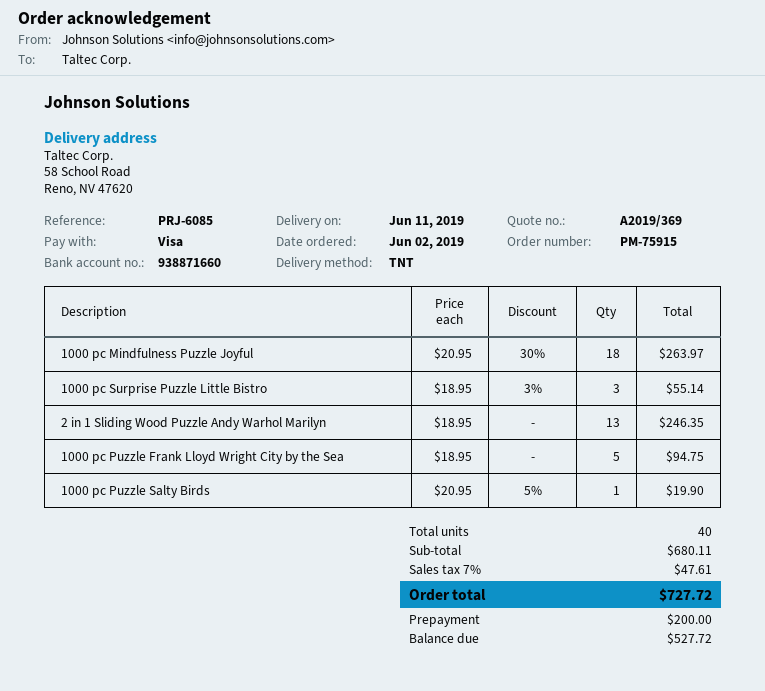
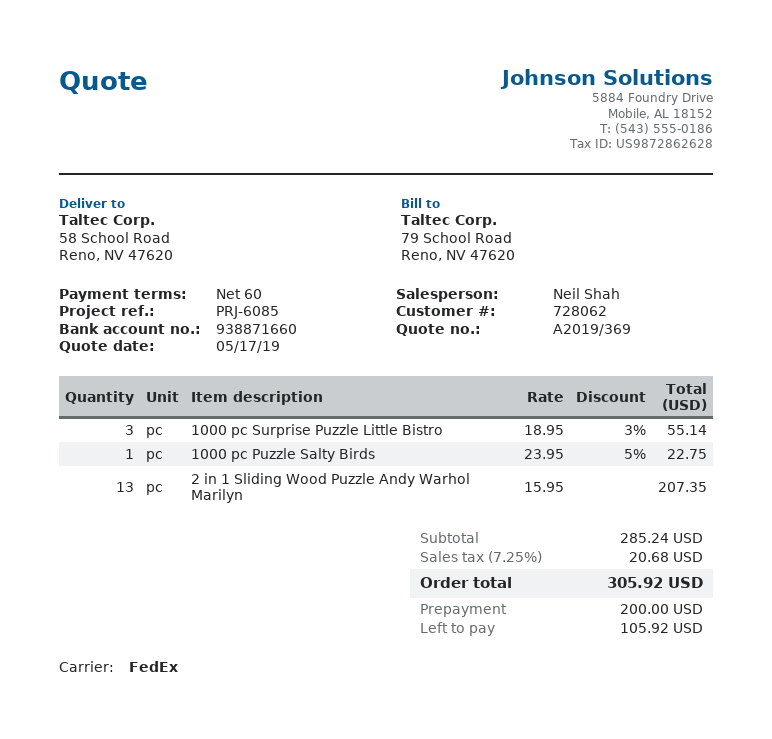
shipping method: TNT -> FedEx
1000 pc Mindfulness Puzzle Joyful: 18 x 20.95 - 30% = 263.97 -> none
2 in 1 Sliding Wood Puzzle Andy Warhol Marilyn: 13 x 18.95 = 246.35 -> 13 x 15.95 = 207.35
1000 pc Puzzle Frank Lloyd Wright City by the Sea: 5 x 18.95 = 94.75 -> none
1000 pc Puzzle Salty Birds: 1 x 20.95 - 5% = 19.90 -> 1 x 23.95 - 5% = 22.75
subtotal: 680.11 -> 285.24
tax: 7% = 47.61 -> 7.25% = 20.68
total: 727.72 -> 305.92
balance: 527.72 -> 105.92

